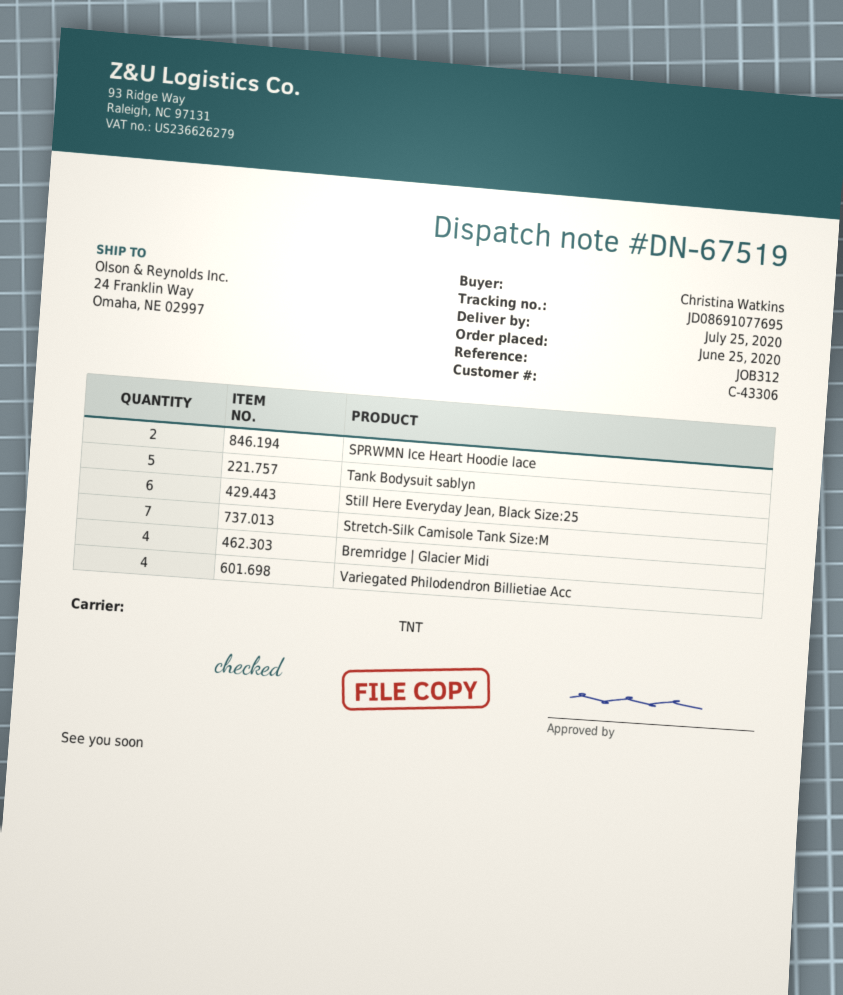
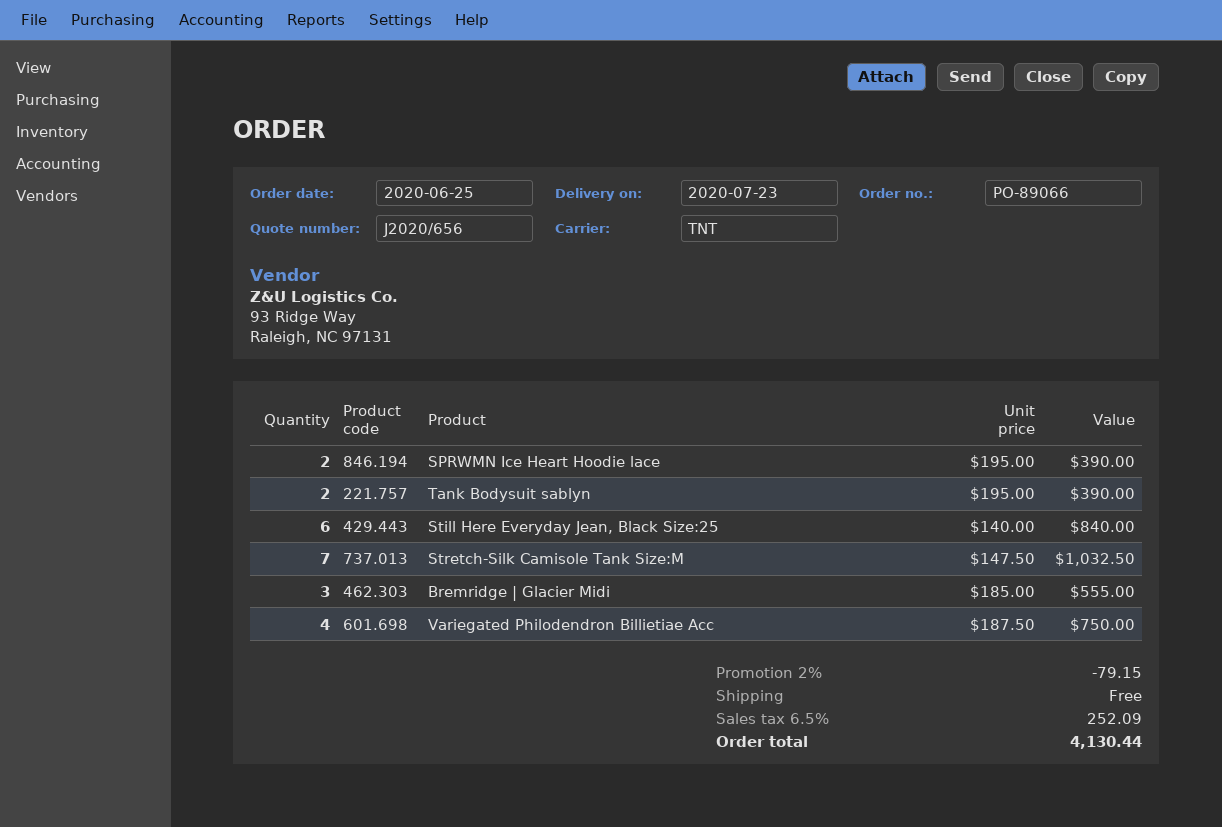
delivery date: 2020-07-25 -> 2020-07-23
Tank Bodysuit sablyn: 5 -> 2
Bremridge | Glacier Midi: 4 -> 3

